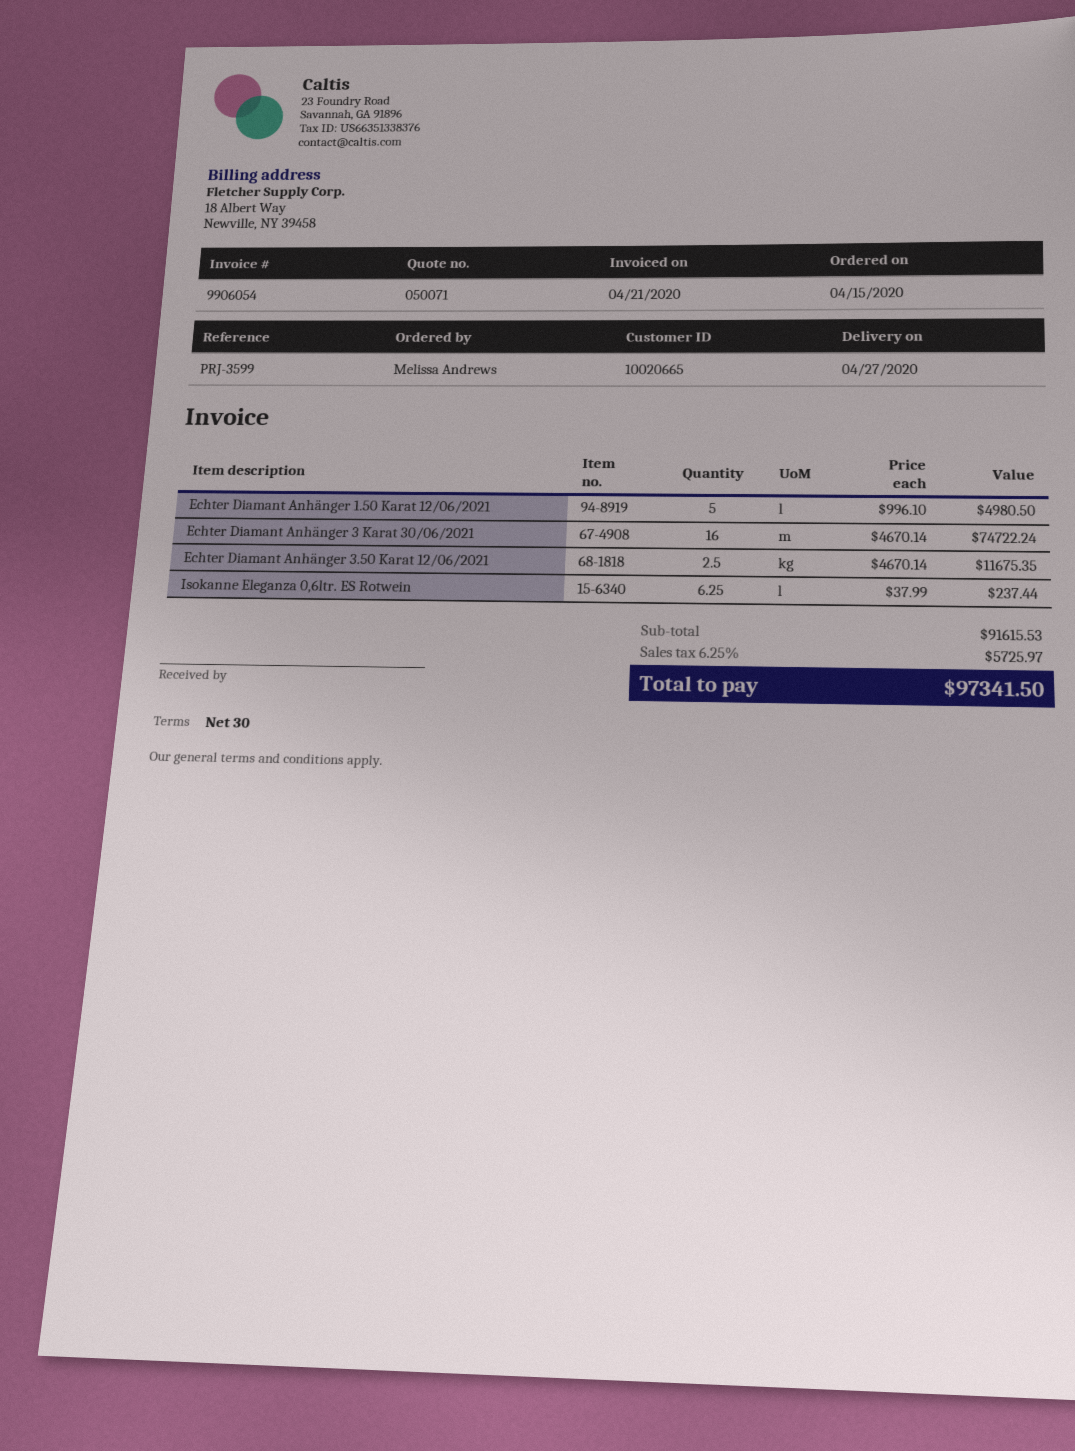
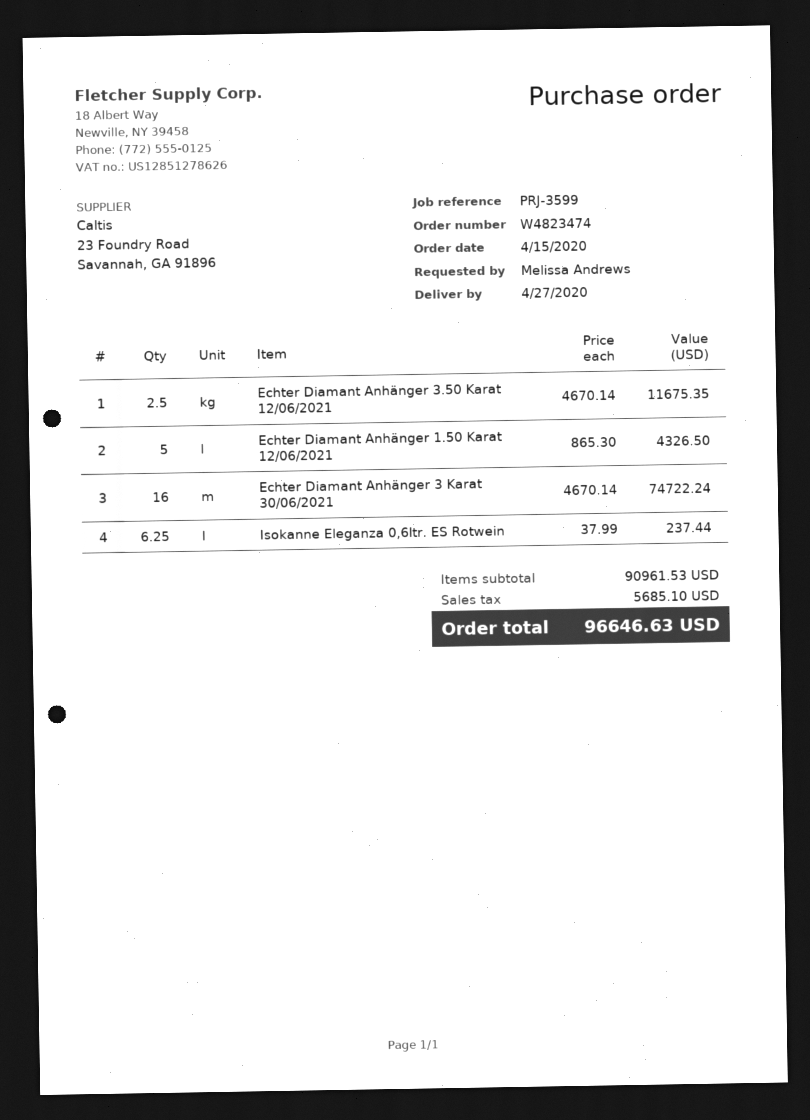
Echter Diamant Anhänger 1.50 Karat 12/06/2021: 5 x 996.10 = 4980.50 -> 5 x 865.30 = 4326.50
subtotal: 91615.53 -> 90961.53
tax: 5725.97 -> 5685.10
total: 97341.50 -> 96646.63

